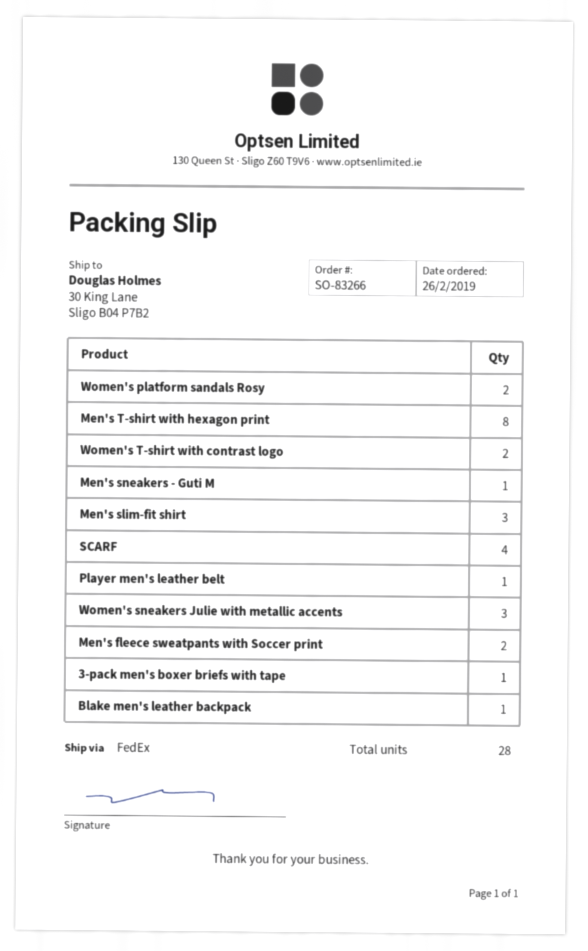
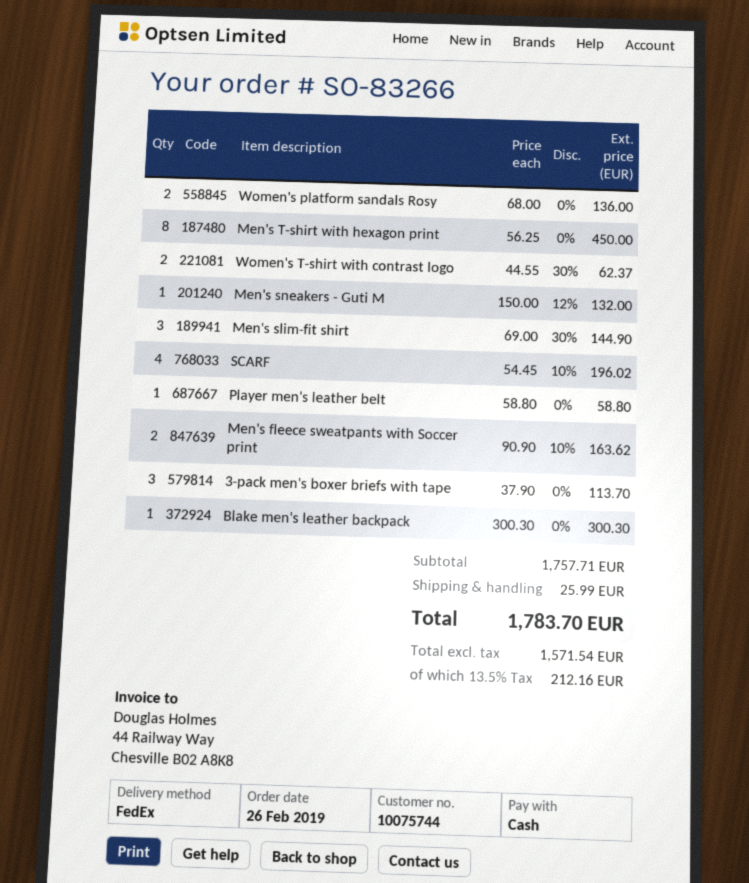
Women's sneakers Julie with metallic accents: 3 -> none
3-pack men's boxer briefs with tape: 1 -> 3

